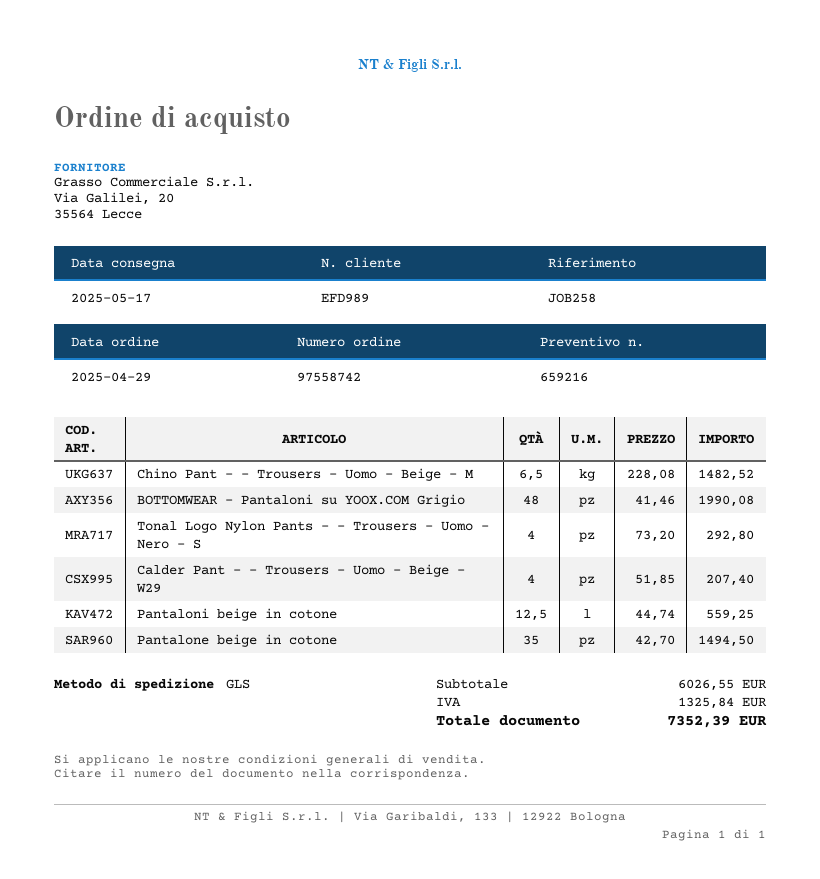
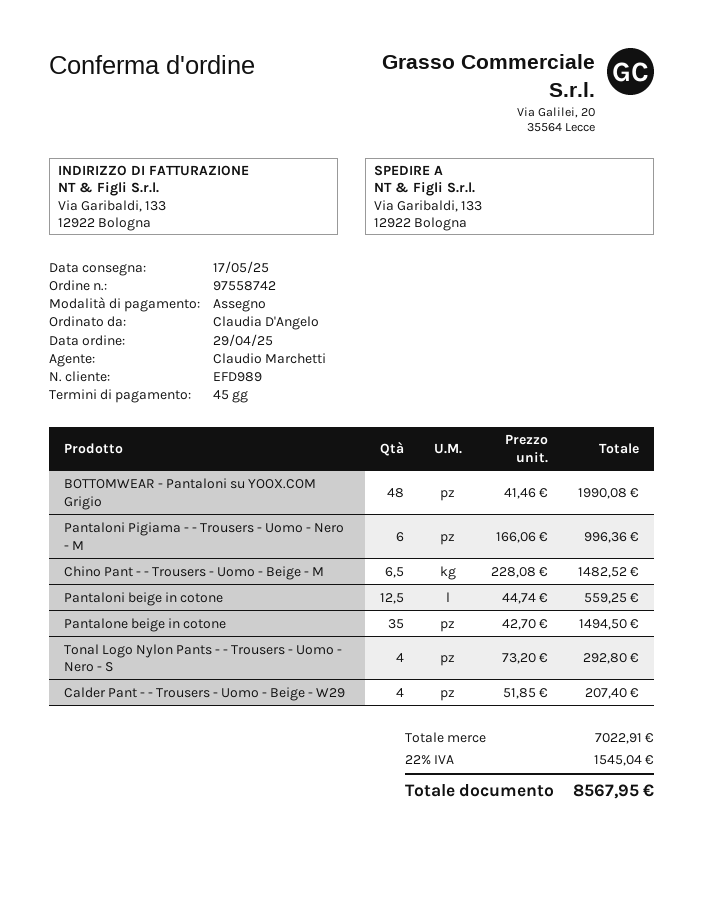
Pantaloni Pigiama - - Trousers - Uomo - Nero - M: none -> 6 x 166.06 = 996.36
subtotal: 6026.55 -> 7022.91
tax: 1325.84 -> 1545.04
total: 7352.39 -> 8567.95

